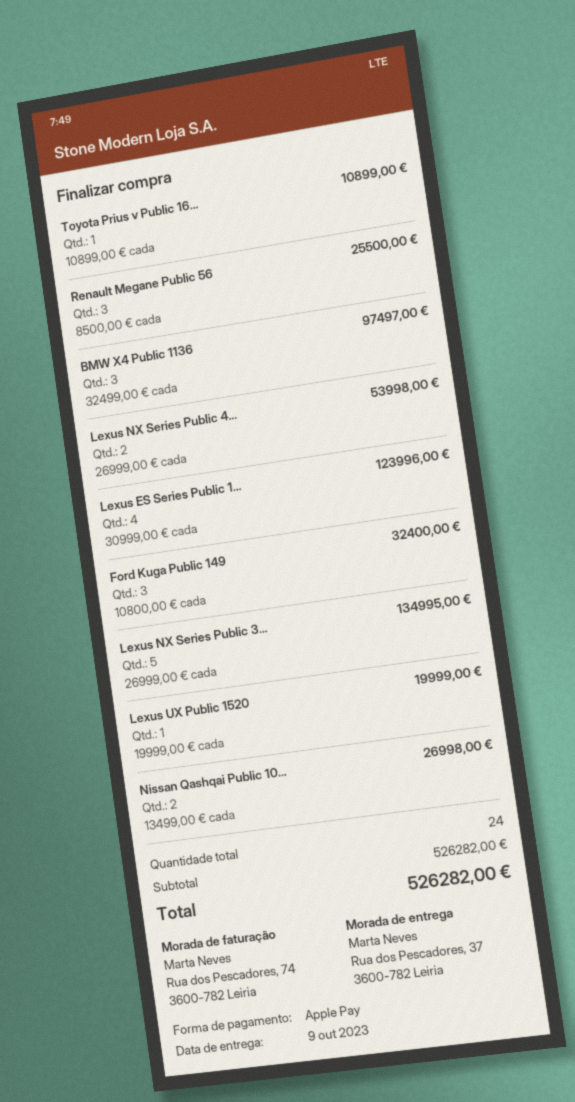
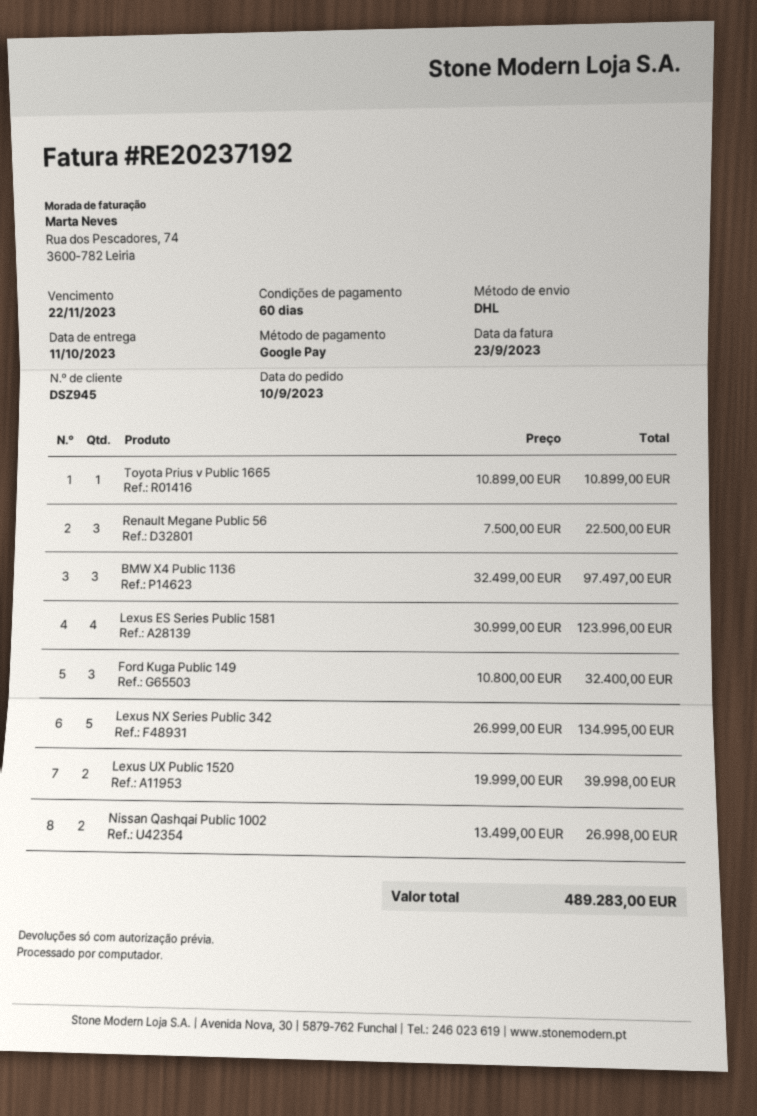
delivery date: 2023-10-09 -> 2023-10-11
payment method: Apple Pay -> Google Pay
Renault Megane Public 56: 3 x 8500.00 = 25500.00 -> 3 x 7500.00 = 22500.00
Lexus NX Series Public 4...: 2 x 26999.00 = 53998.00 -> none
Lexus UX Public 1520: 1 x 19999.00 = 19999.00 -> 2 x 19999.00 = 39998.00
total: 526282.00 -> 489283.00

